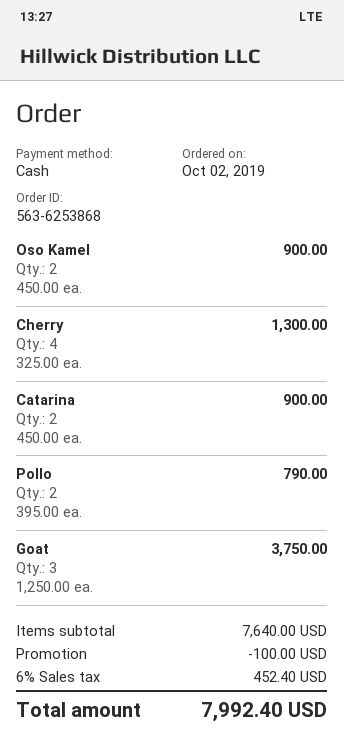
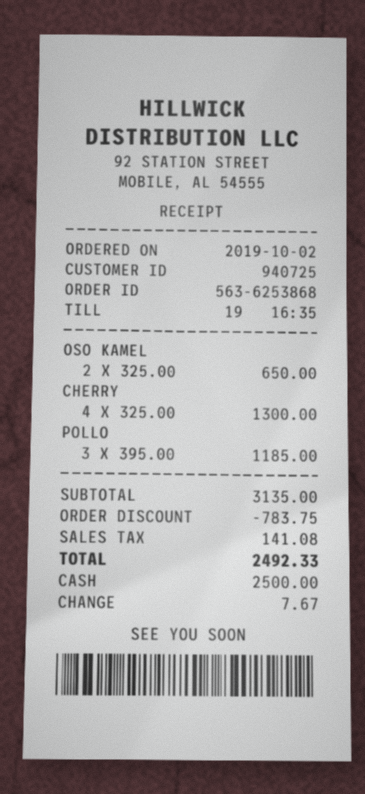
Oso Kamel: 2 x 450.00 = 900.00 -> 2 x 325.00 = 650.00
Catarina: 2 x 450.00 = 900.00 -> none
Pollo: 2 x 395.00 = 790.00 -> 3 x 395.00 = 1185.00
Goat: 3 x 1250.00 = 3750.00 -> none
subtotal: 7640.00 -> 3135.00
discount: 100.00 -> 783.75
tax: 452.40 -> 141.08
total: 7992.40 -> 2492.33

